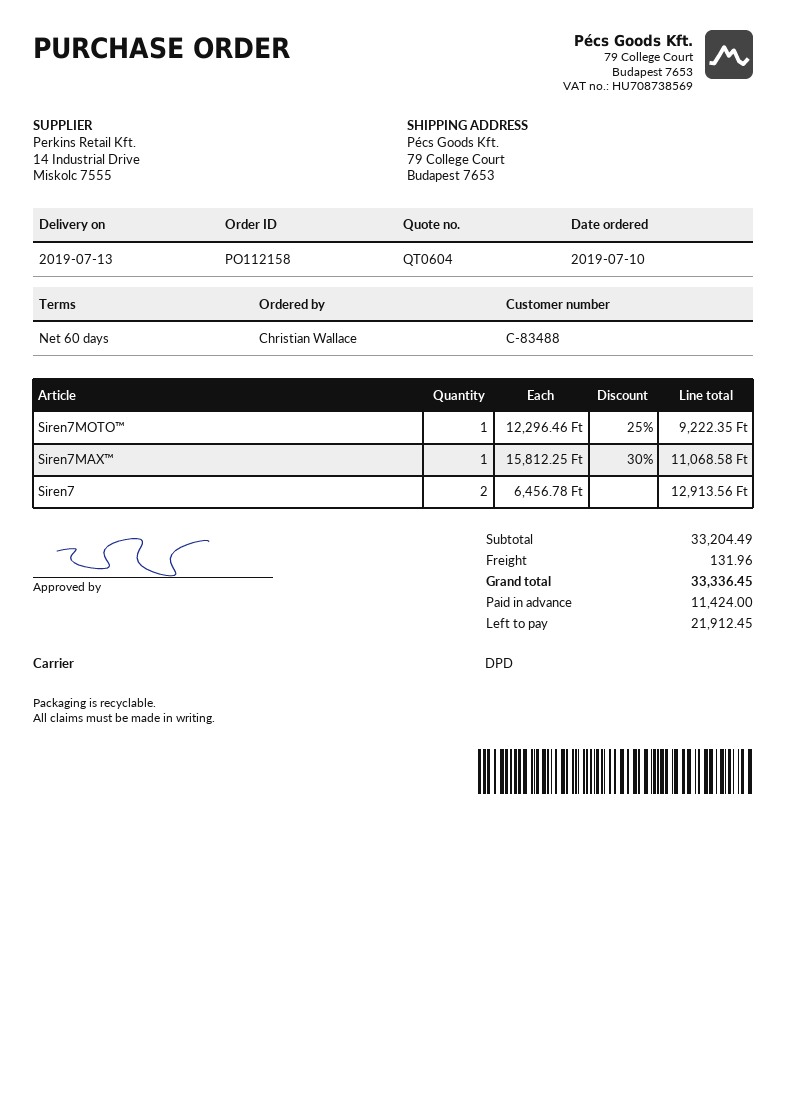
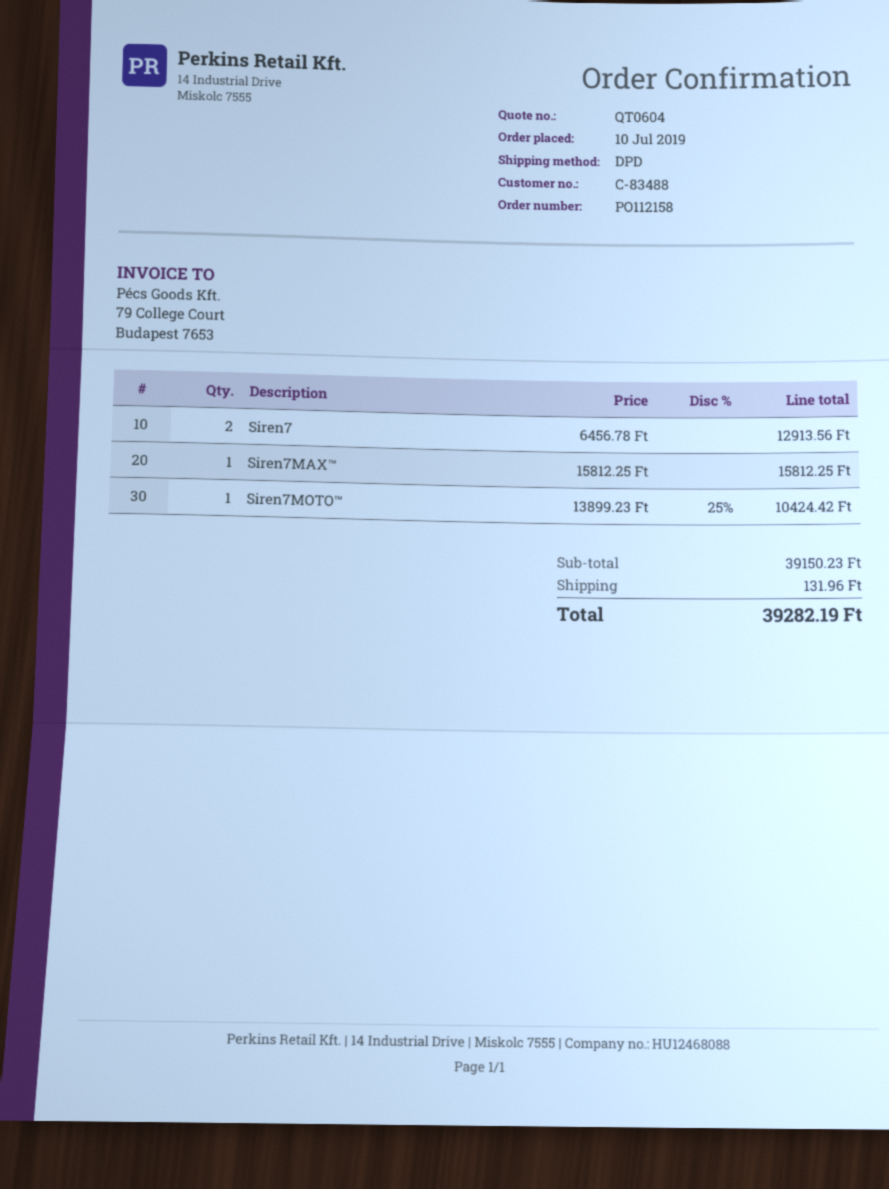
Siren7MOTO™: 1 x 12296.46 - 25% = 9222.35 -> 1 x 13899.23 - 25% = 10424.42
Siren7MAX™: 1 x 15812.25 - 30% = 11068.58 -> 1 x 15812.25 = 15812.25
subtotal: 33204.49 -> 39150.23
total: 33336.45 -> 39282.19

